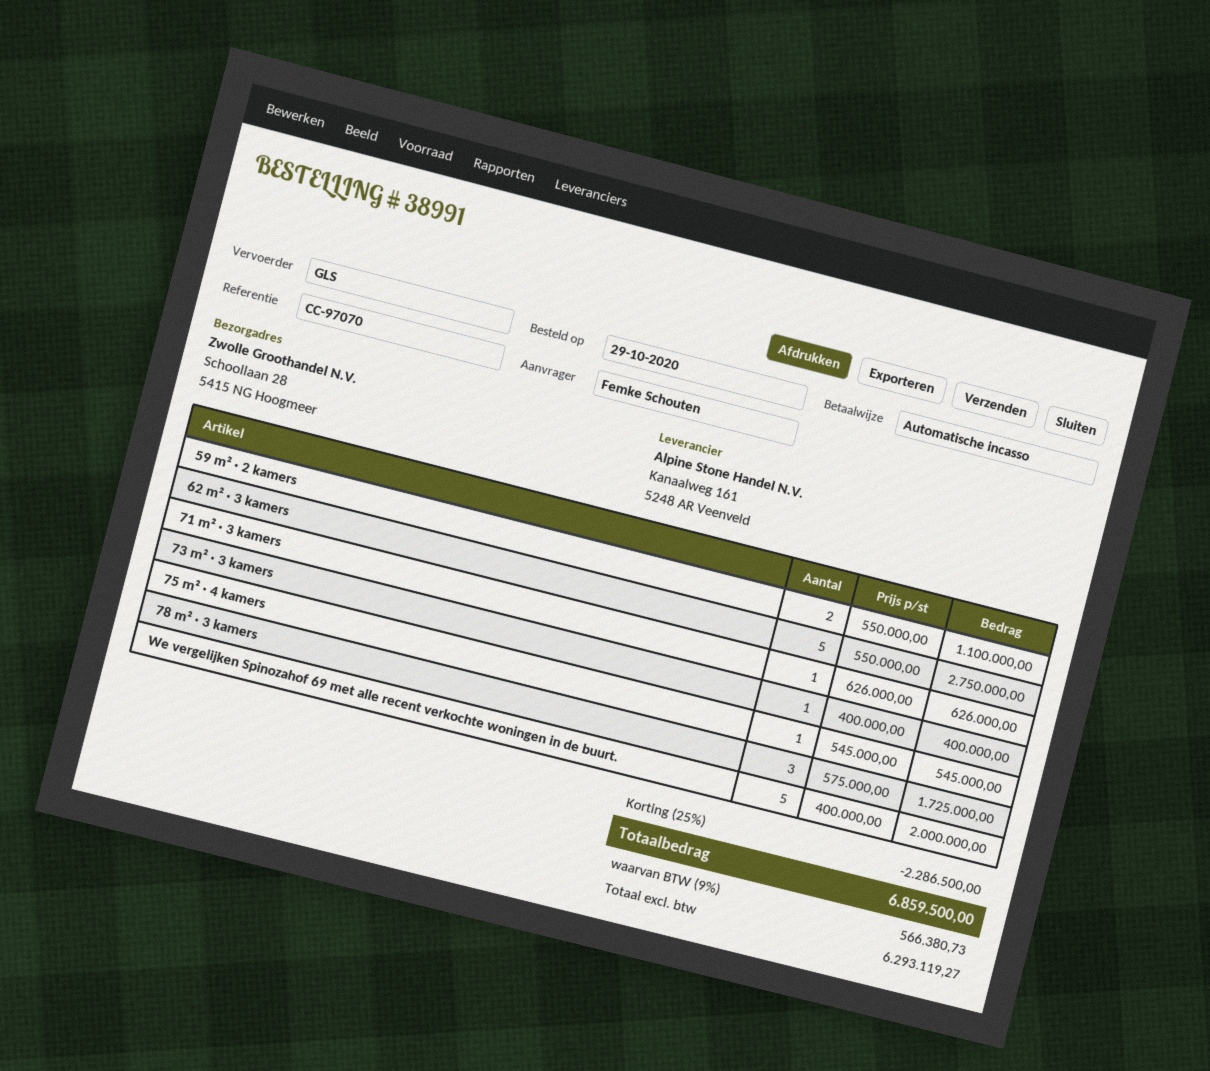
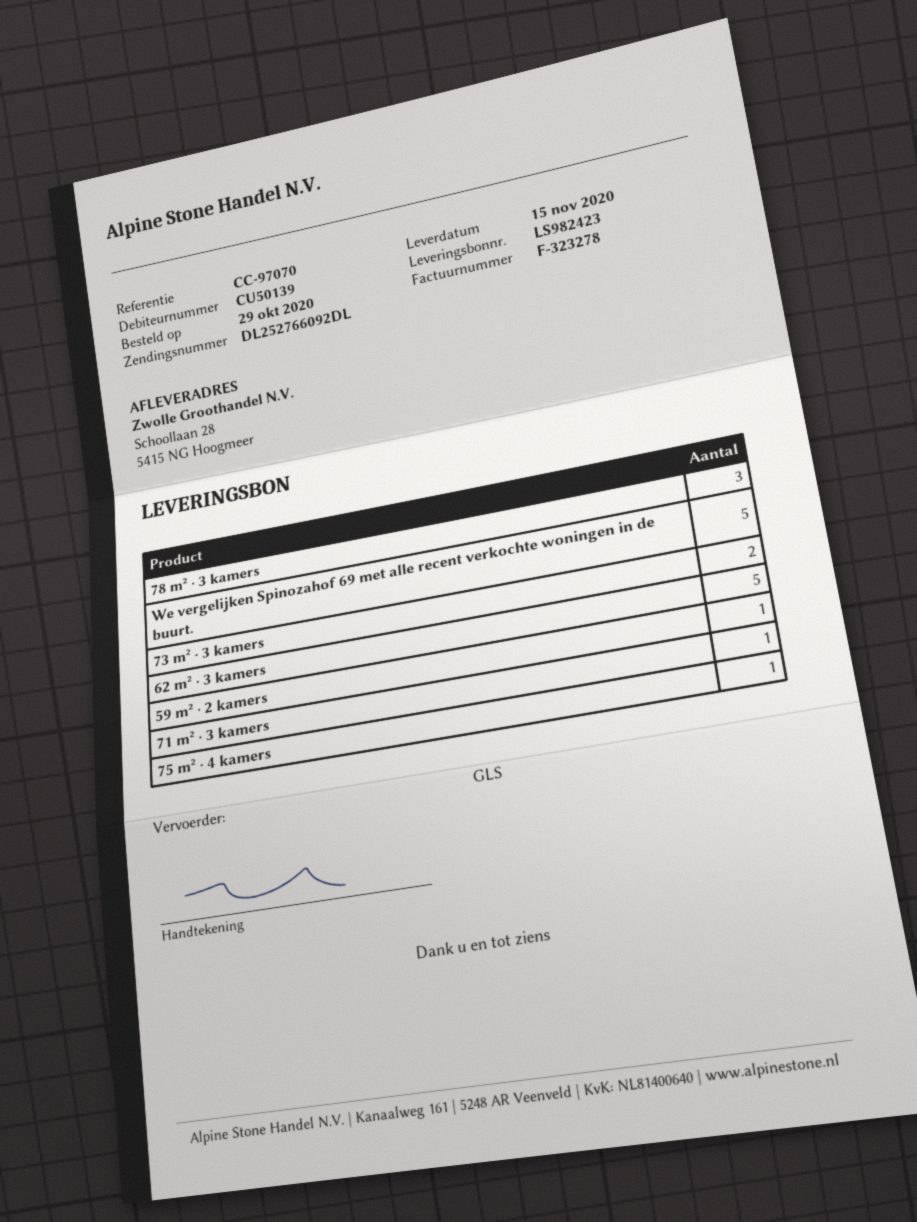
59 m² · 2 kamers: 2 -> 1
73 m² · 3 kamers: 1 -> 2

